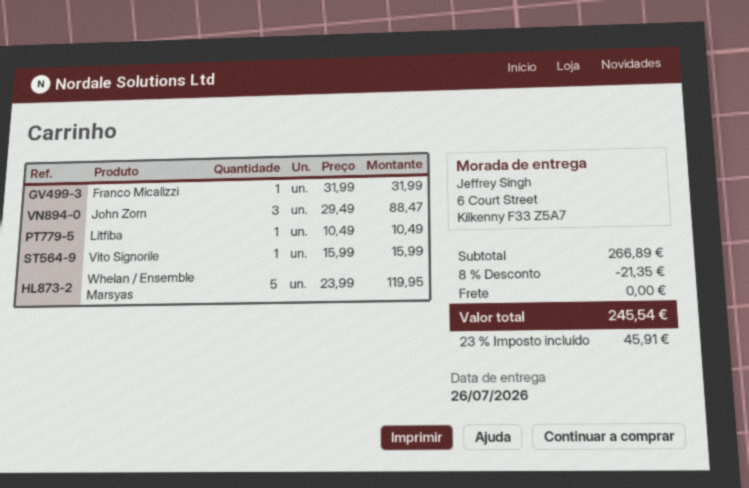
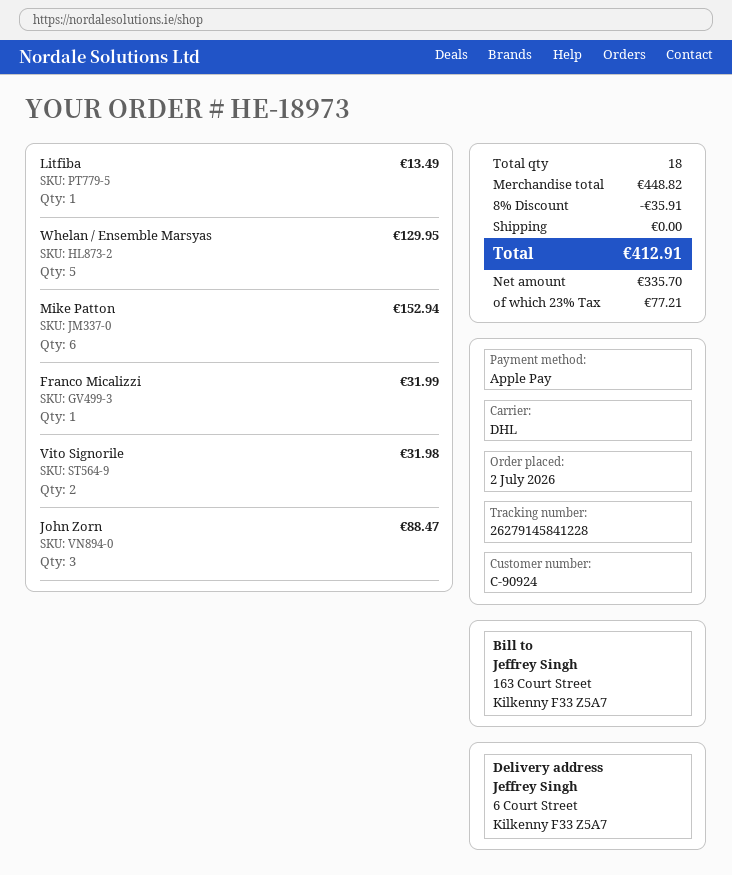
Litfiba: 1 for 10.49 -> 1 for 13.49
Vito Signorile: 1 for 15.99 -> 2 for 31.98
Whelan / Ensemble Marsyas: 5 for 119.95 -> 5 for 129.95
Mike Patton: none -> 6 for 152.94
subtotal: 266.89 -> 448.82
discount: 8% = 21.35 -> 8% = 35.91
tax: 23% = 45.91 -> 23% = 77.21
total: 245.54 -> 412.91

